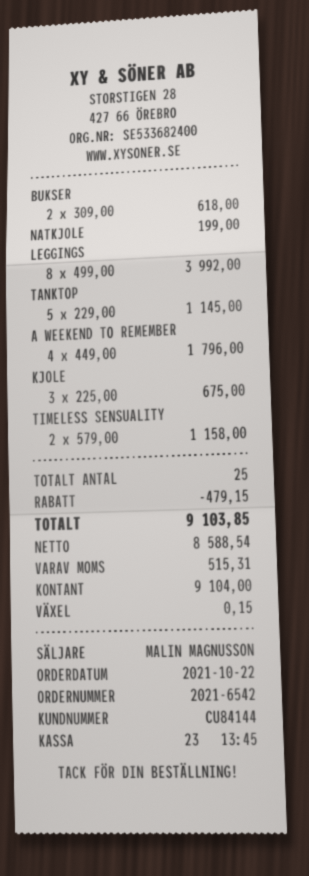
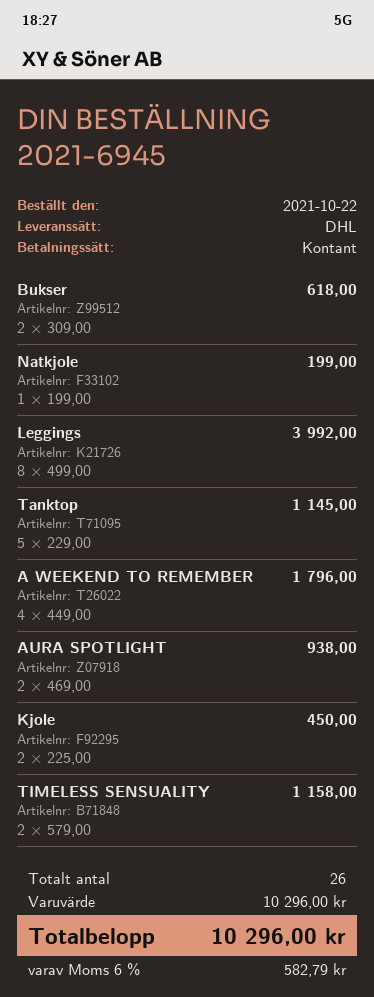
order number: 2021-6542 -> 2021-6945
KJOLE: 3 x 225.00 = 675.00 -> 2 x 225.00 = 450.00
AURA SPOTLIGHT: none -> 2 x 469.00 = 938.00
total quantity: 25 -> 26
discount: 479.15 -> none
tax: 515.31 -> 582.79
total: 9103.85 -> 10296.00

